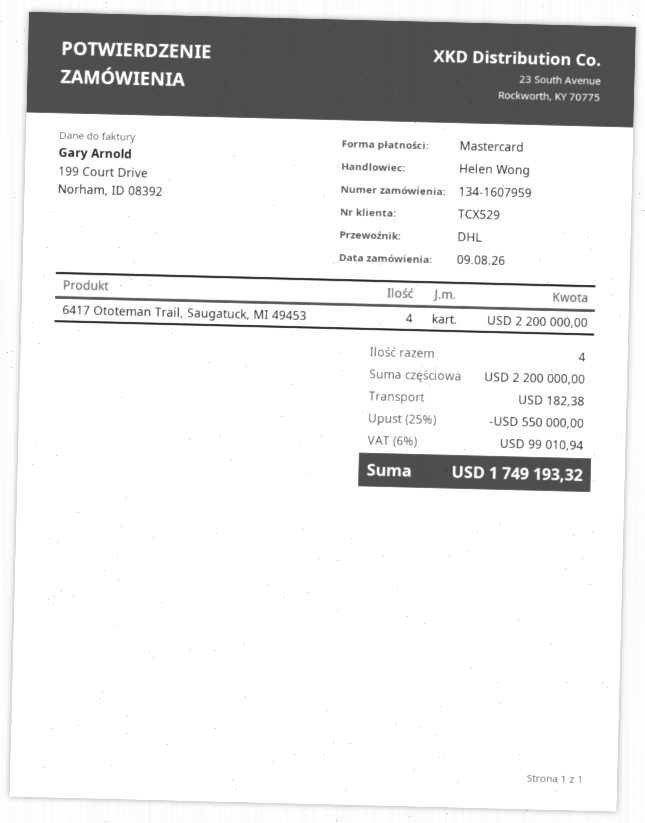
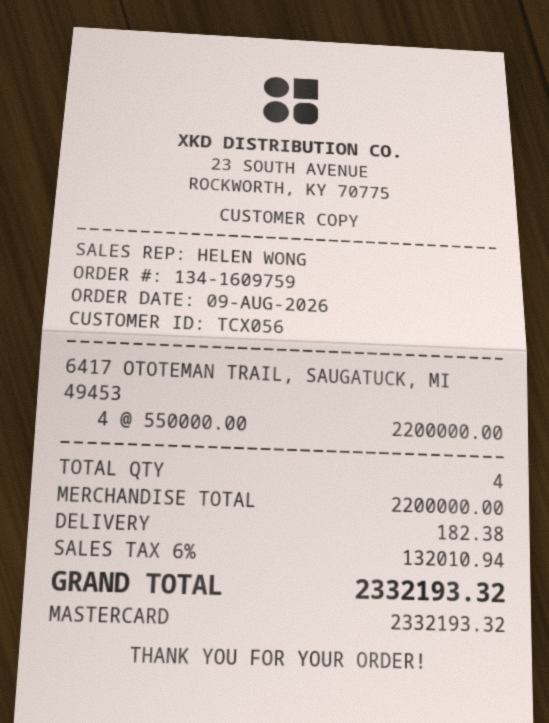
order number: 134-1607959 -> 134-1609759
customer number: TCX529 -> TCX056
discount: 25% = 550000.00 -> none
tax: 6% = 99010.94 -> 6% = 132010.94
total: 1749193.32 -> 2332193.32

